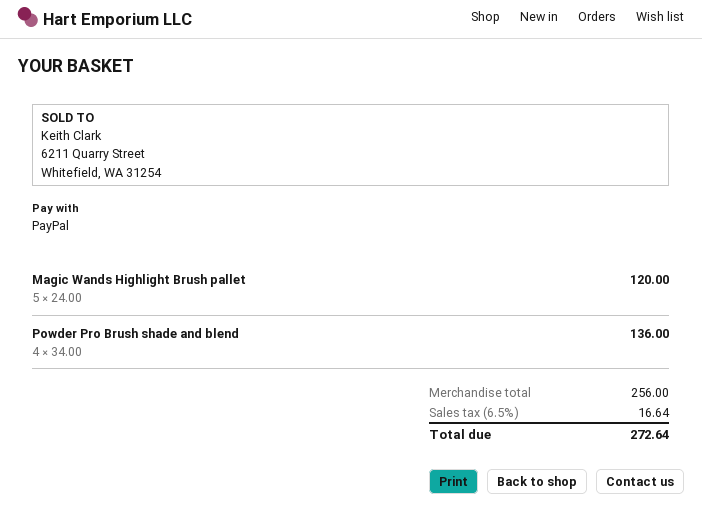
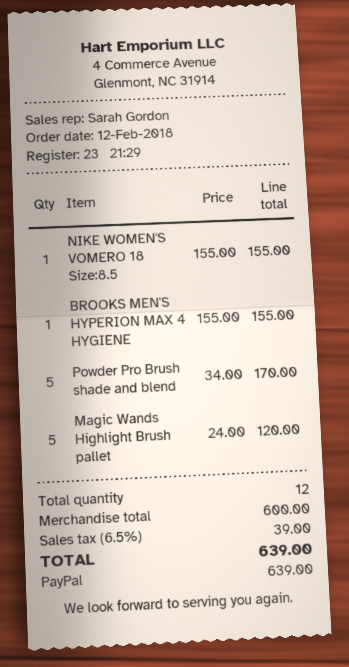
Powder Pro Brush shade and blend: 4 x 34.00 = 136.00 -> 5 x 34.00 = 170.00
NIKE WOMEN'S VOMERO 18 Size:8.5: none -> 1 x 155.00 = 155.00
BROOKS MEN'S HYPERION MAX 4 HYGIENE: none -> 1 x 155.00 = 155.00
subtotal: 256.00 -> 600.00
tax: 6.5% = 16.64 -> 6.5% = 39.00
total: 272.64 -> 639.00

